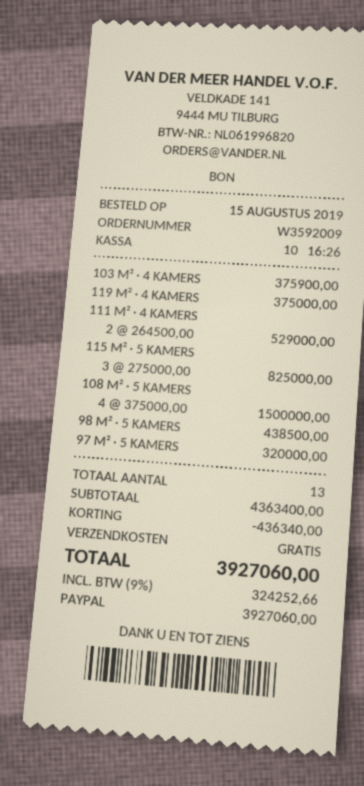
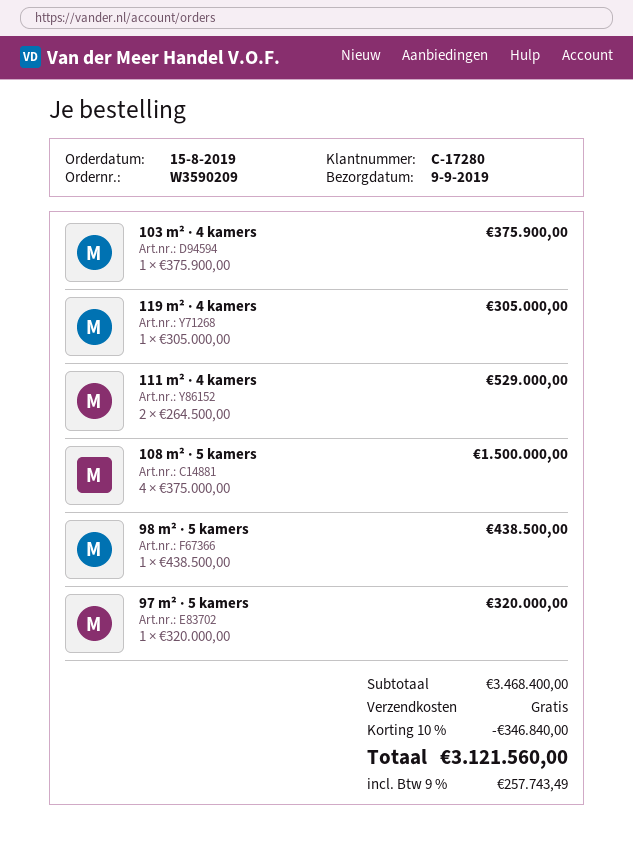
order number: W3592009 -> W3590209
119 M² · 4 KAMERS: 1 x 375000.00 = 375000.00 -> 1 x 305000.00 = 305000.00
115 M² · 5 KAMERS: 3 x 275000.00 = 825000.00 -> none
subtotal: 4363400.00 -> 3468400.00
discount: 436340.00 -> 346840.00
tax: 9% = 324252.66 -> 9% = 257743.49
total: 3927060.00 -> 3121560.00

